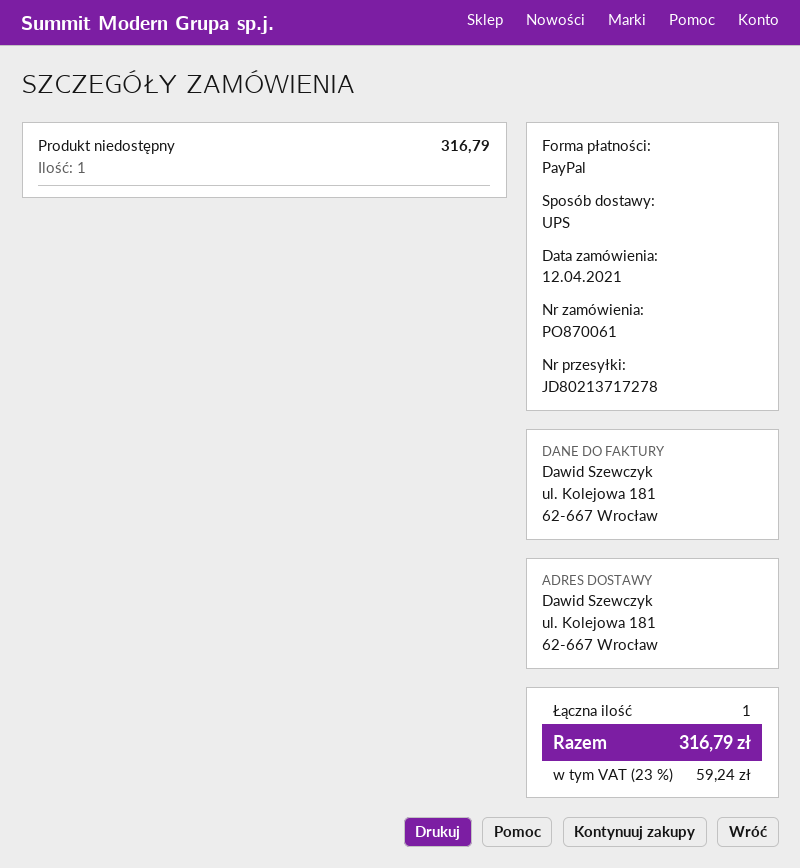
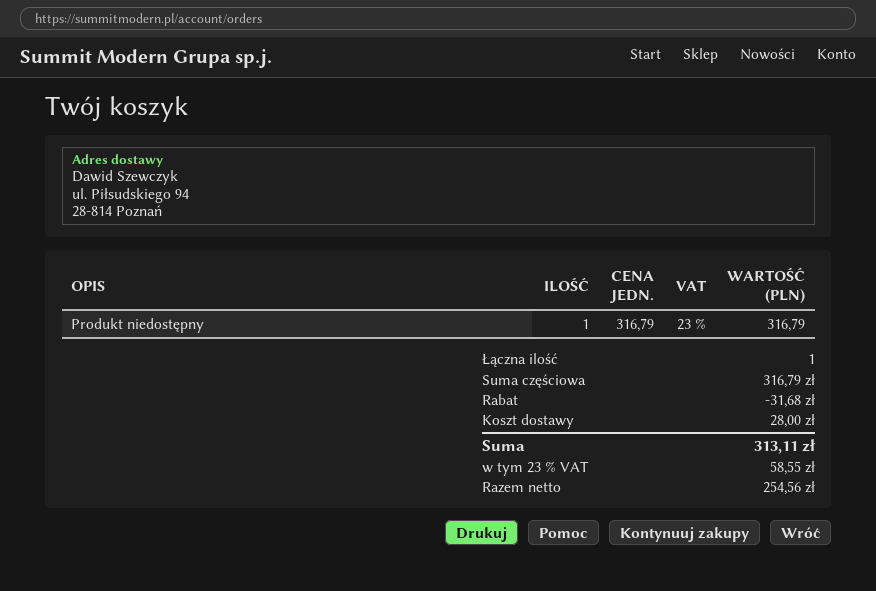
ship to: ul. Kolejowa 181, 62-667 Wrocław -> ul. Piłsudskiego 94, 28-814 Poznań
discount: none -> 31.68
shipping: none -> 28.00
tax: 23% = 59.24 -> 23% = 58.55
total: 316.79 -> 313.11

